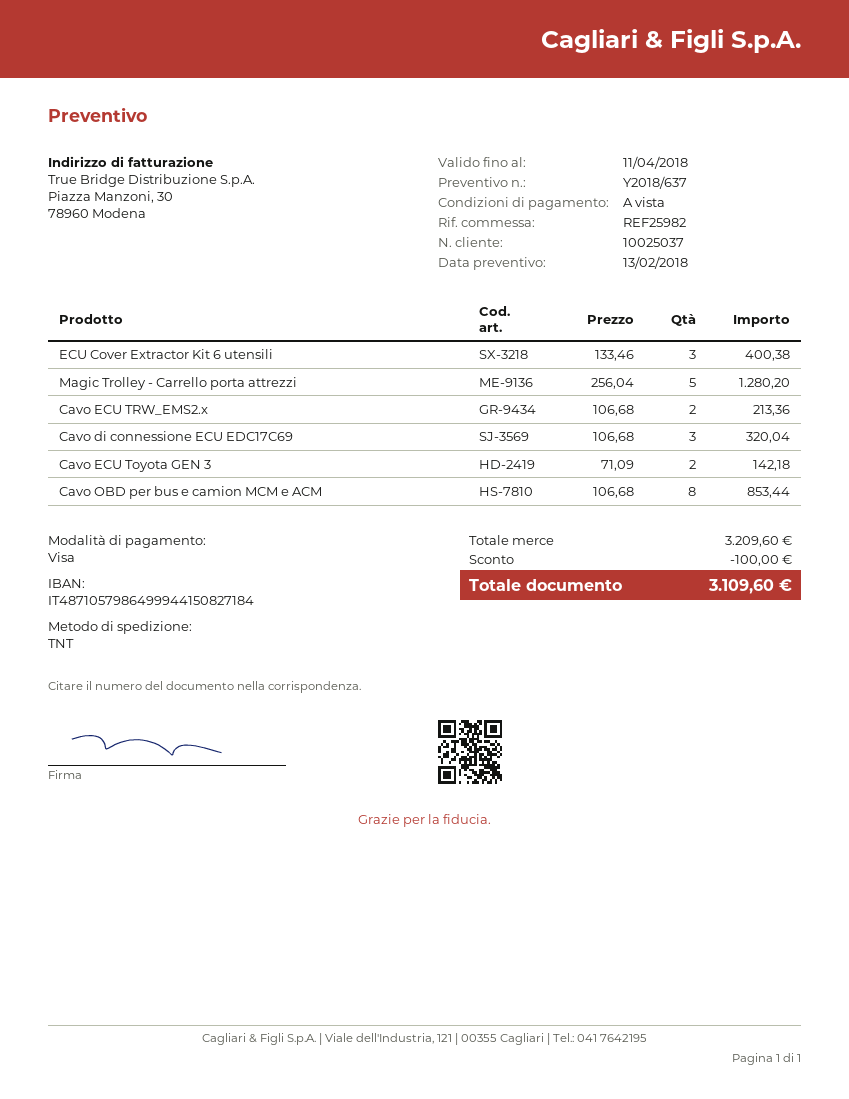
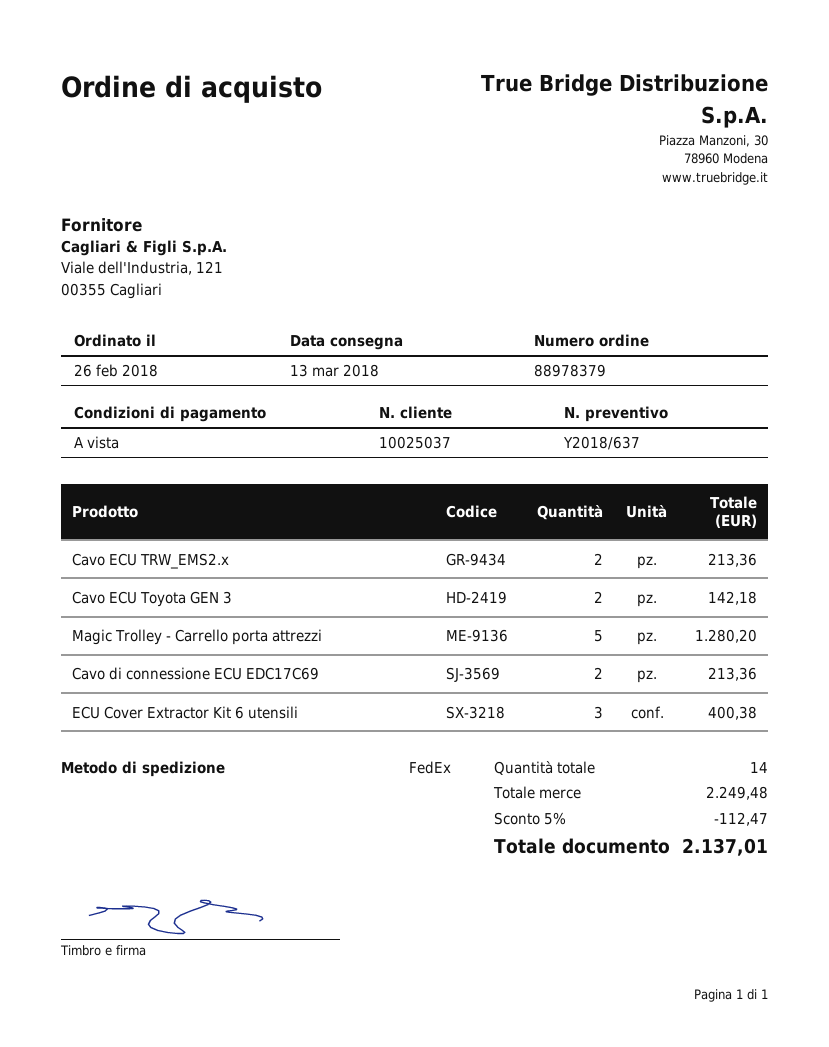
shipping method: TNT -> FedEx
Cavo di connessione ECU EDC17C69: 3 for 320.04 -> 2 for 213.36
Cavo OBD per bus e camion MCM e ACM: 8 for 853.44 -> none
subtotal: 3209.60 -> 2249.48
discount: 100.00 -> 112.47
total: 3109.60 -> 2137.01

